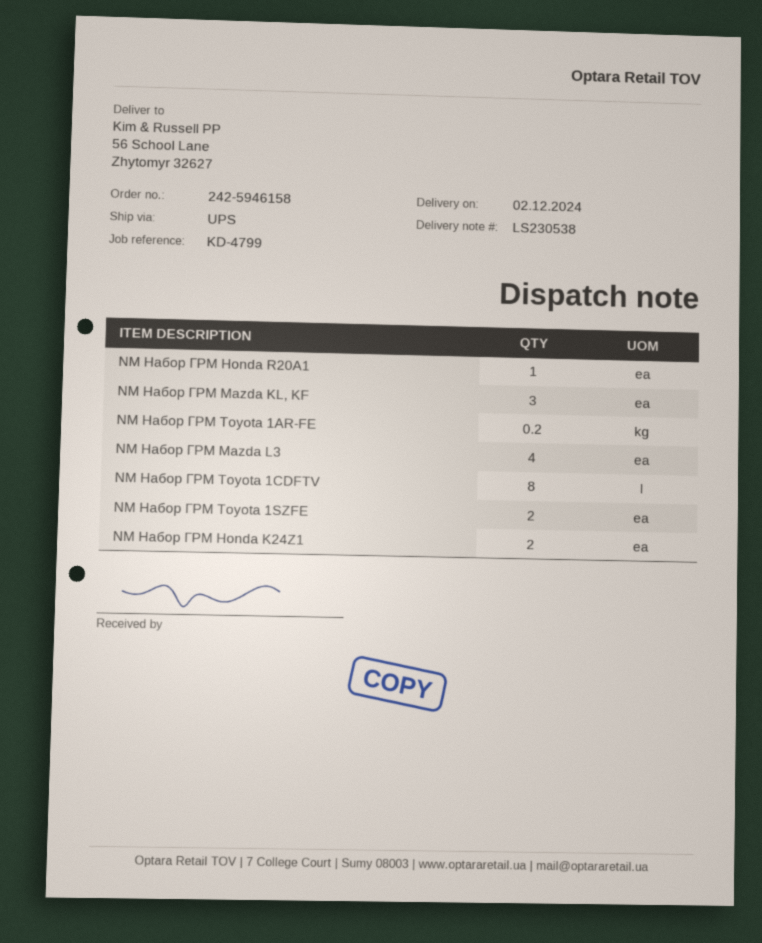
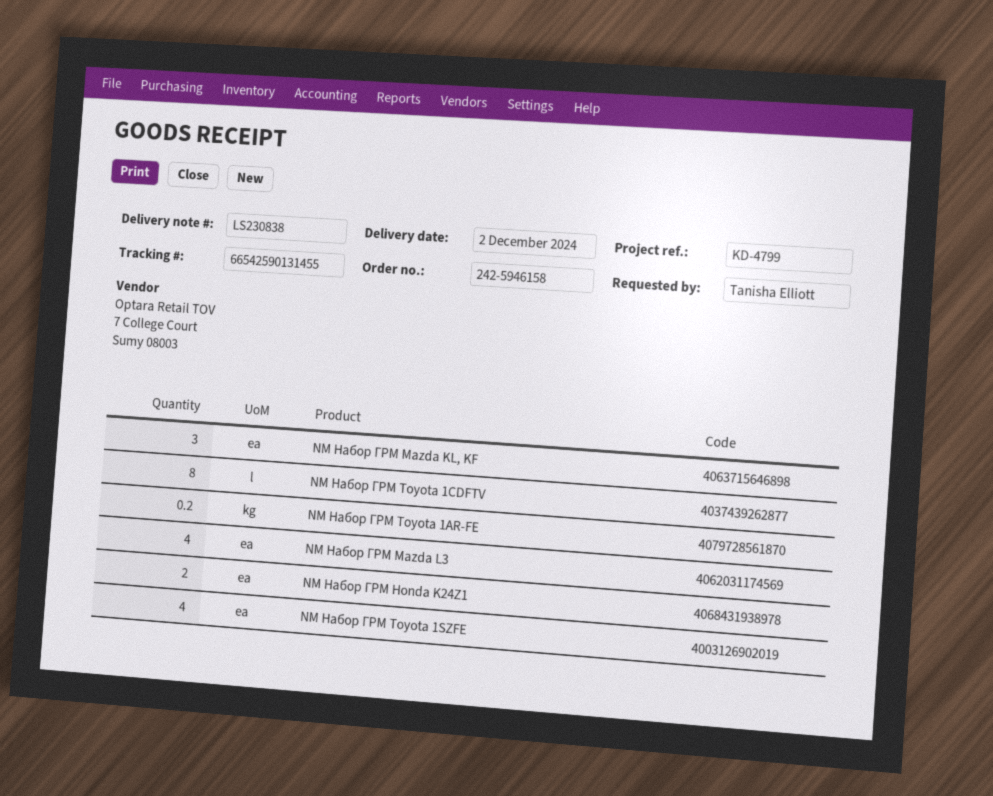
delivery note number: LS230538 -> LS230838
NM Набор ГРМ Honda R20A1: 1 -> none
NM Набор ГРМ Toyota 1SZFE: 2 -> 4

